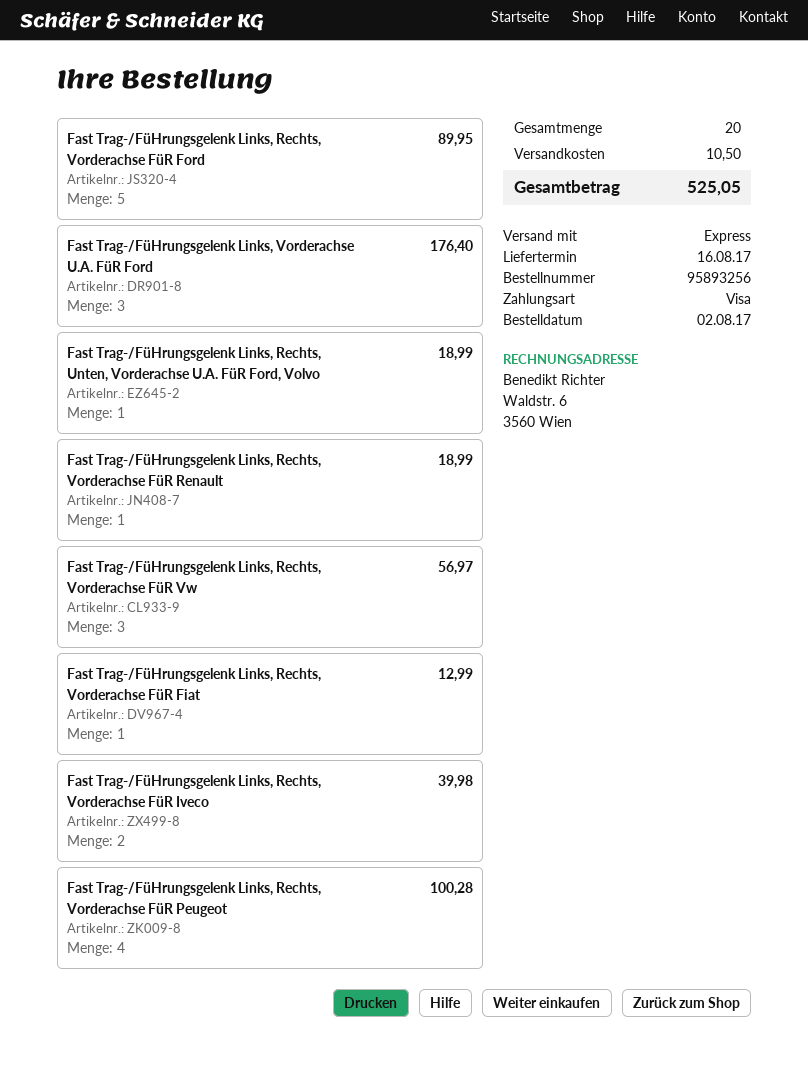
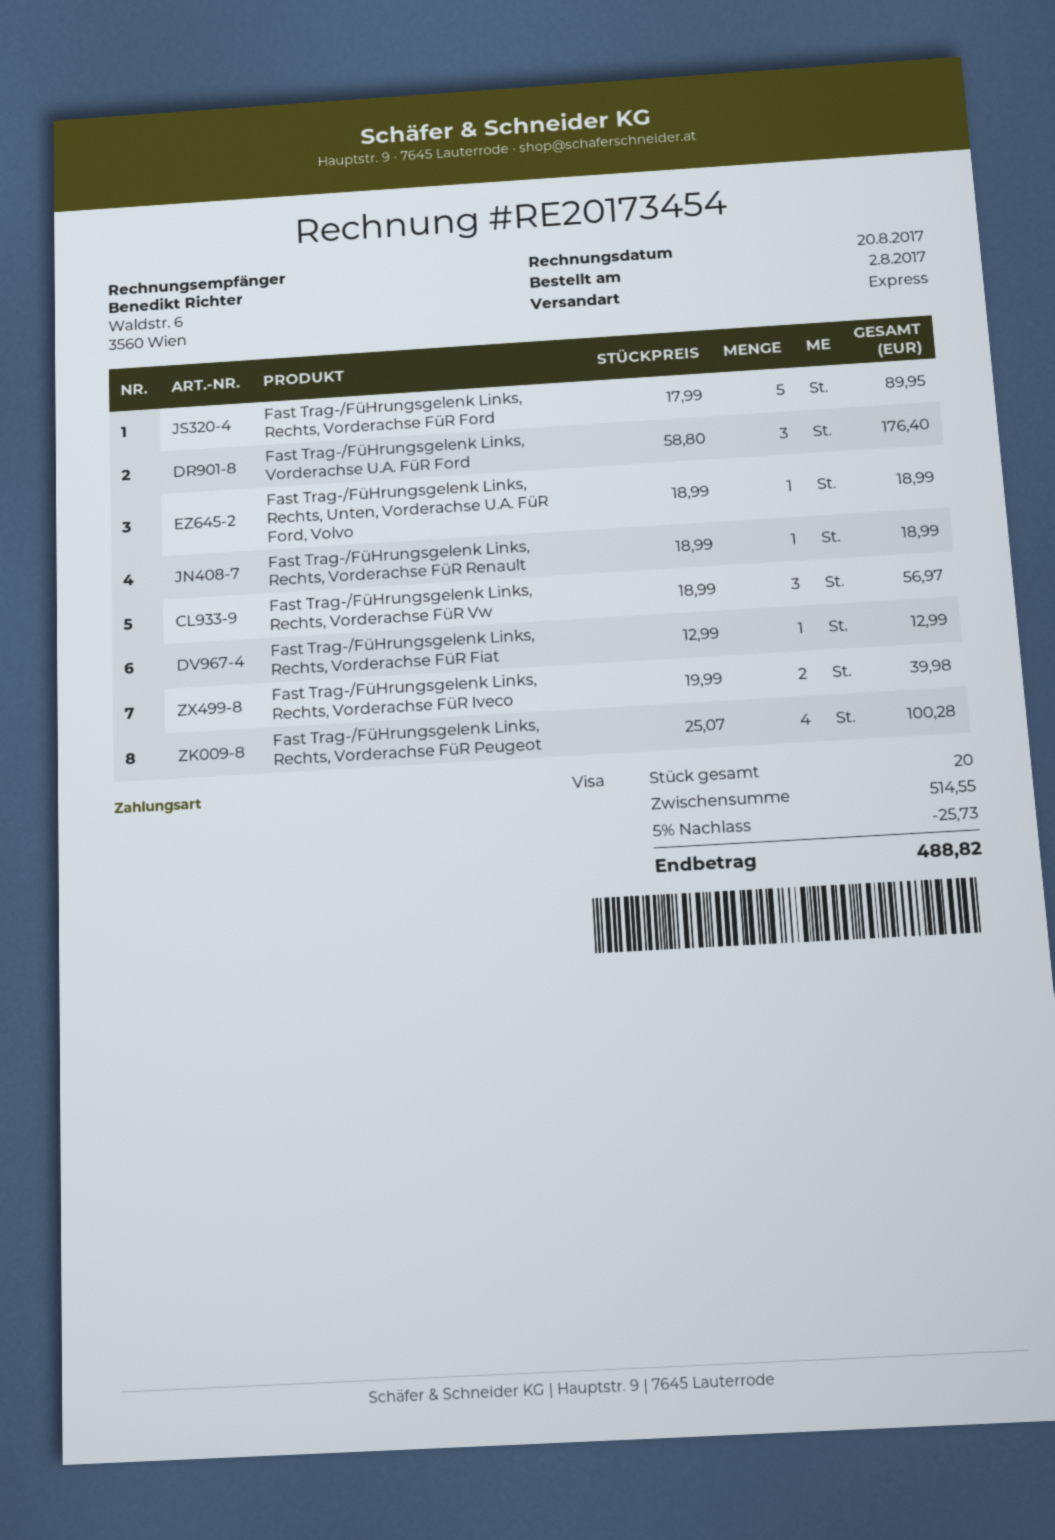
discount: none -> 5% = 25.73
shipping: 10.50 -> none
total: 525.05 -> 488.82

